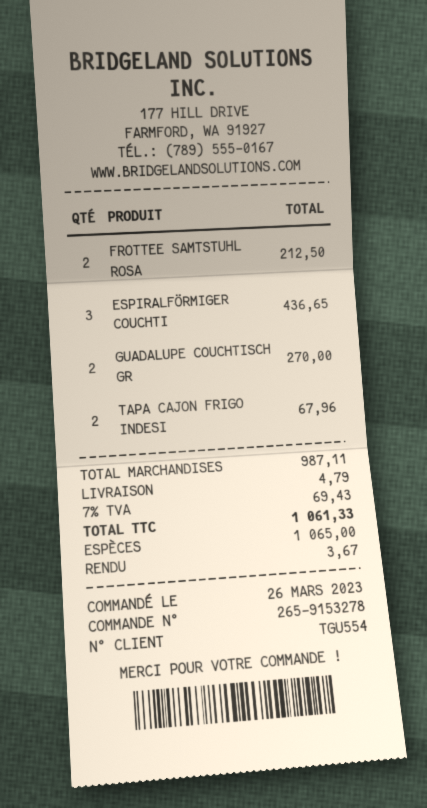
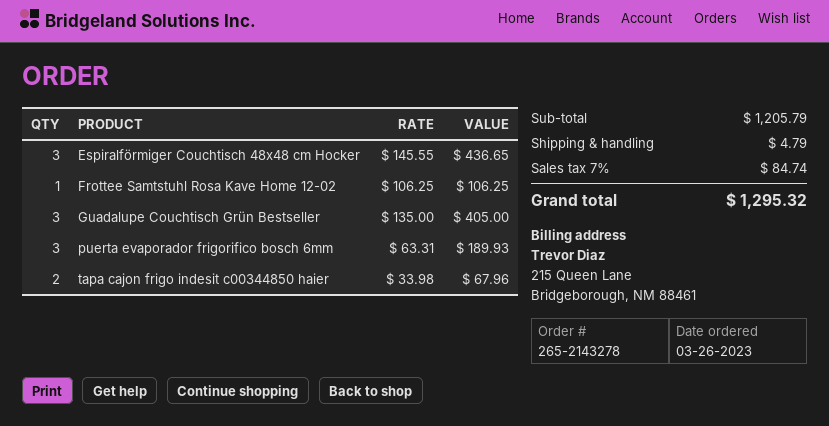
order number: 265-9153278 -> 265-2143278
FROTTEE SAMTSTUHL ROSA: 2 for 212.50 -> 1 for 106.25
GUADALUPE COUCHTISCH GR: 2 for 270.00 -> 3 for 405.00
puerta evaporador frigorifico bosch 6mm: none -> 3 for 189.93
subtotal: 987.11 -> 1205.79
tax: 7% = 69.43 -> 7% = 84.74
total: 1061.33 -> 1295.32

